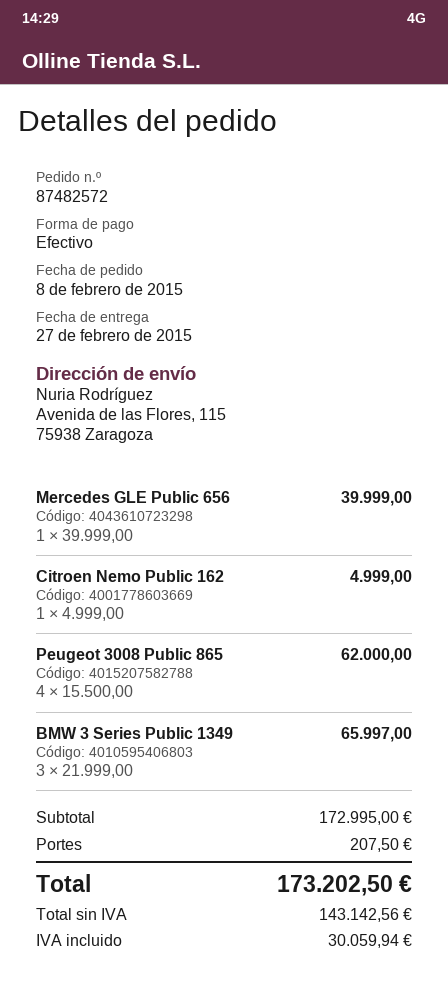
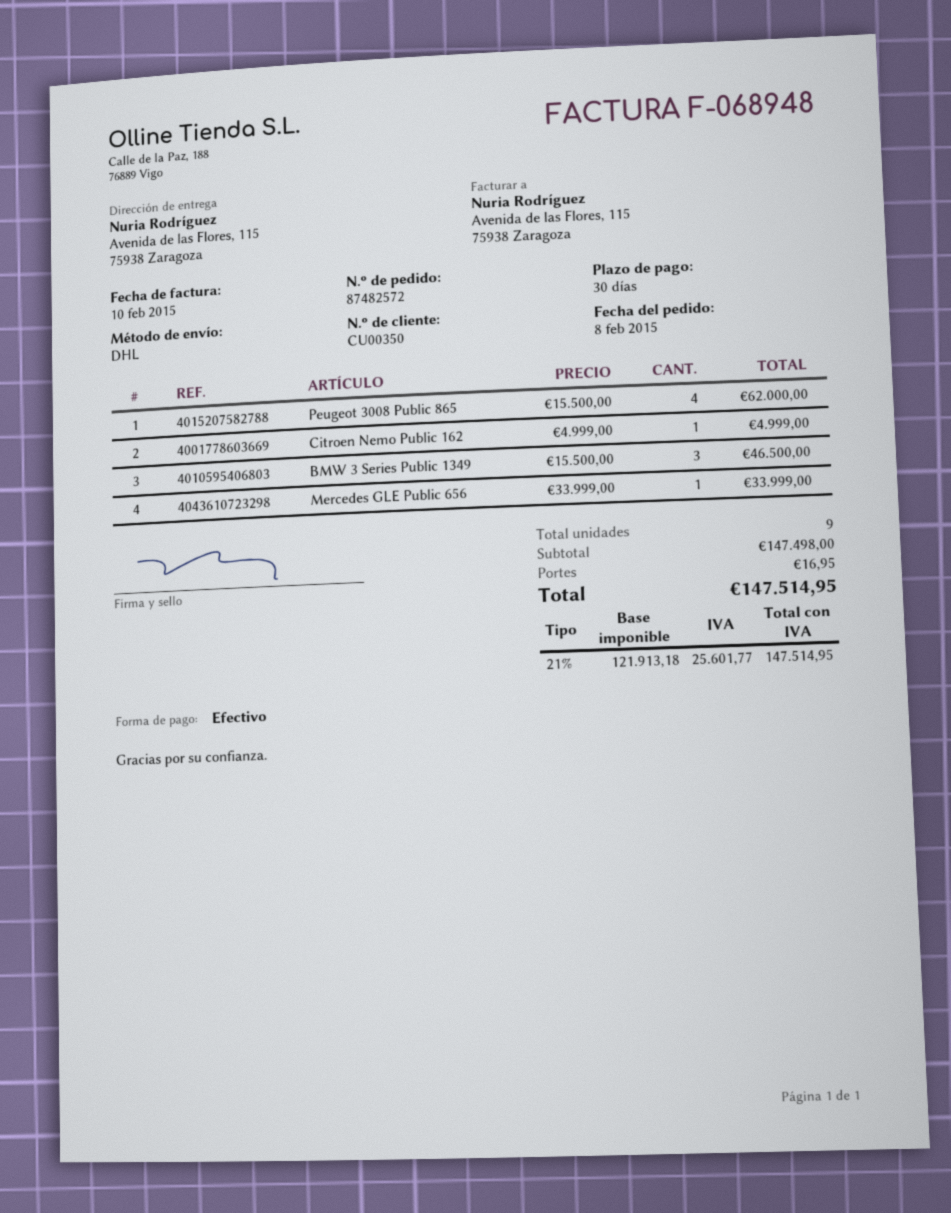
Mercedes GLE Public 656: 1 x 39999.00 = 39999.00 -> 1 x 33999.00 = 33999.00
BMW 3 Series Public 1349: 3 x 21999.00 = 65997.00 -> 3 x 15500.00 = 46500.00
subtotal: 172995.00 -> 147498.00
shipping: 207.50 -> 16.95
net: 143142.56 -> 121913.18
tax: 30059.94 -> 25601.77
total: 173202.50 -> 147514.95

